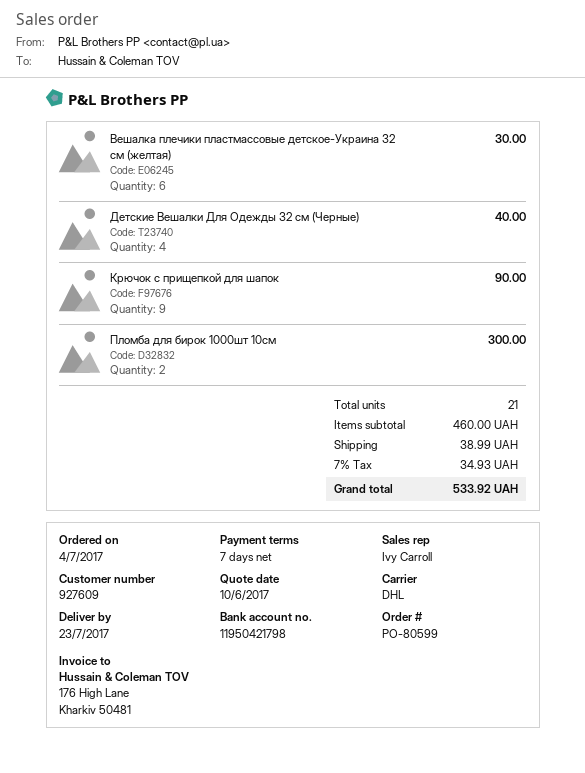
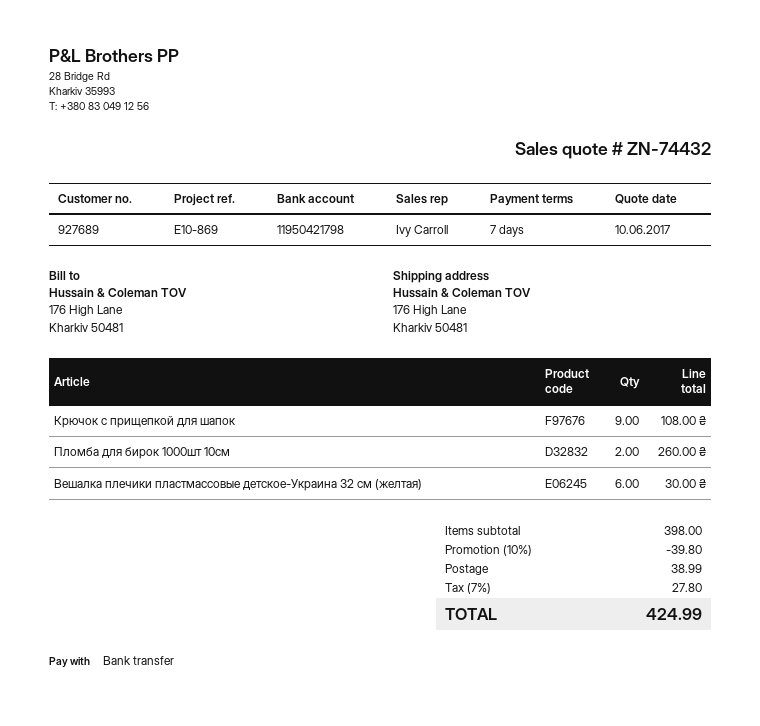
customer number: 927609 -> 927689
Детские Вешалки Для Одежды 32 см (Черные): 4 for 40.00 -> none
Крючок с прищепкой для шапок: 9 for 90.00 -> 9 for 108.00
Пломба для бирок 1000шт 10см: 2 for 300.00 -> 2 for 260.00
subtotal: 460.00 -> 398.00
discount: none -> 10% = 39.80
tax: 7% = 34.93 -> 7% = 27.80
total: 533.92 -> 424.99

